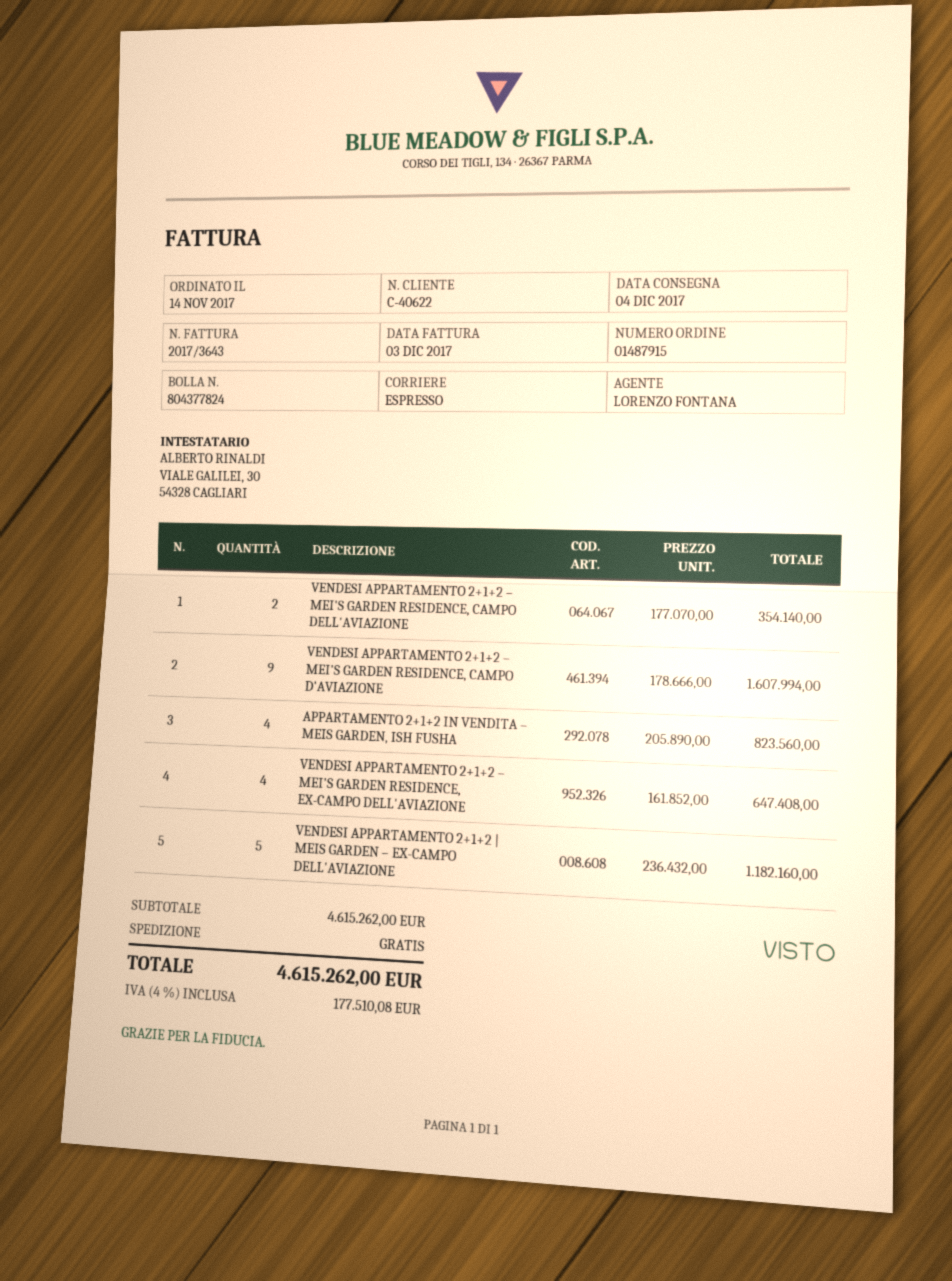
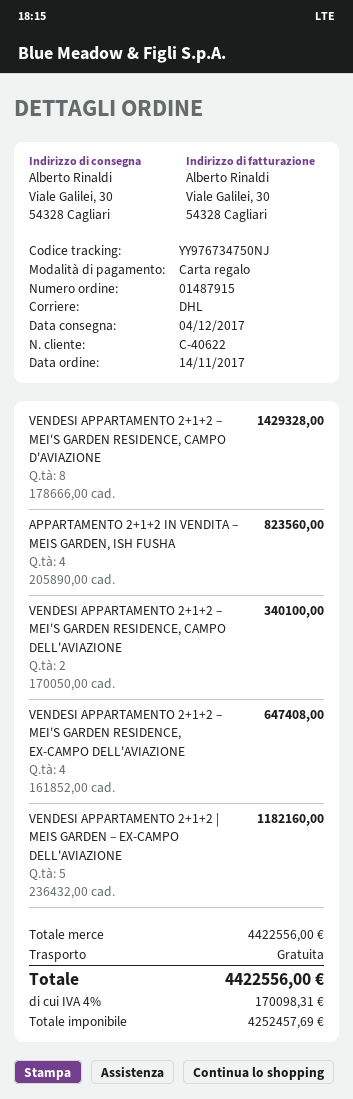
shipping method: express -> DHL
VENDESI APPARTAMENTO 2+1+2 – MEI'S GARDEN RESIDENCE, CAMPO DELL'AVIAZIONE: 2 x 177070.00 = 354140.00 -> 2 x 170050.00 = 340100.00
VENDESI APPARTAMENTO 2+1+2 – MEI'S GARDEN RESIDENCE, CAMPO D'AVIAZIONE: 9 x 178666.00 = 1607994.00 -> 8 x 178666.00 = 1429328.00
subtotal: 4615262.00 -> 4422556.00
tax: 4% = 177510.08 -> 4% = 170098.31
total: 4615262.00 -> 4422556.00

